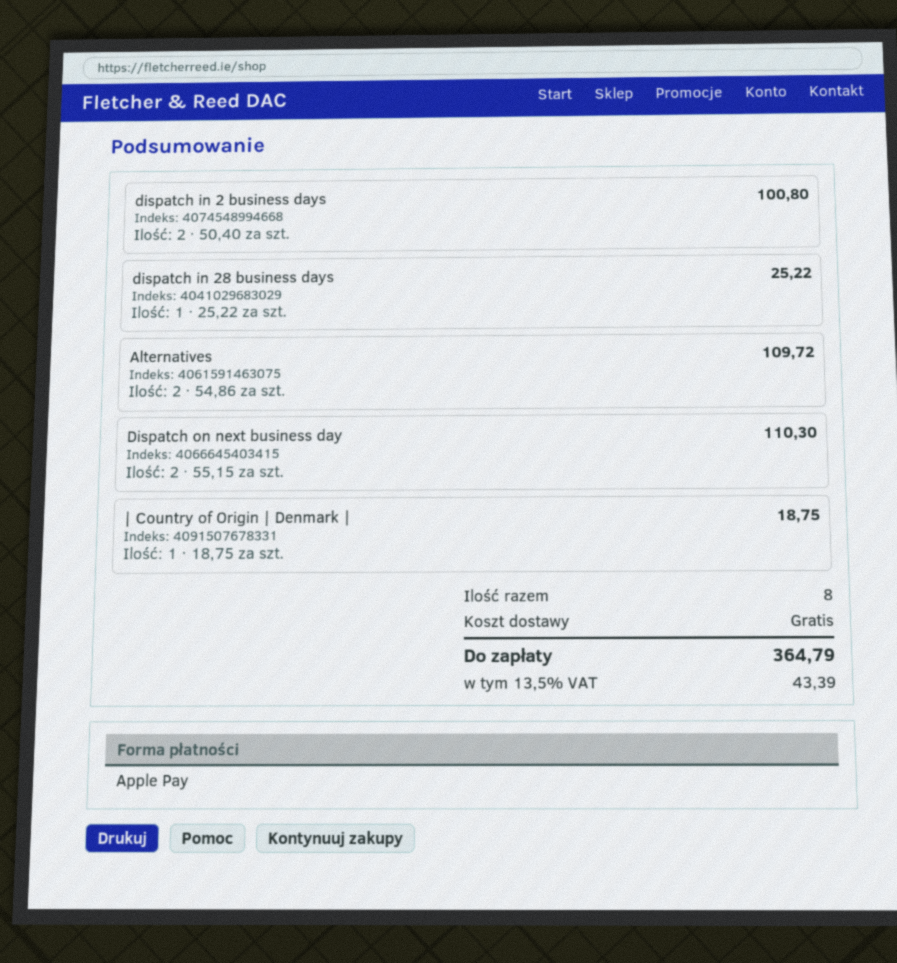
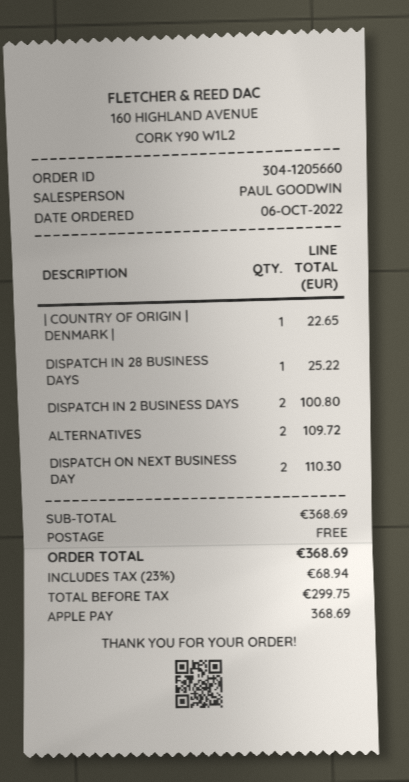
| Country of Origin | Denmark |: 1 for 18.75 -> 1 for 22.65
tax: 13.5% = 43.39 -> 23% = 68.94
total: 364.79 -> 368.69

